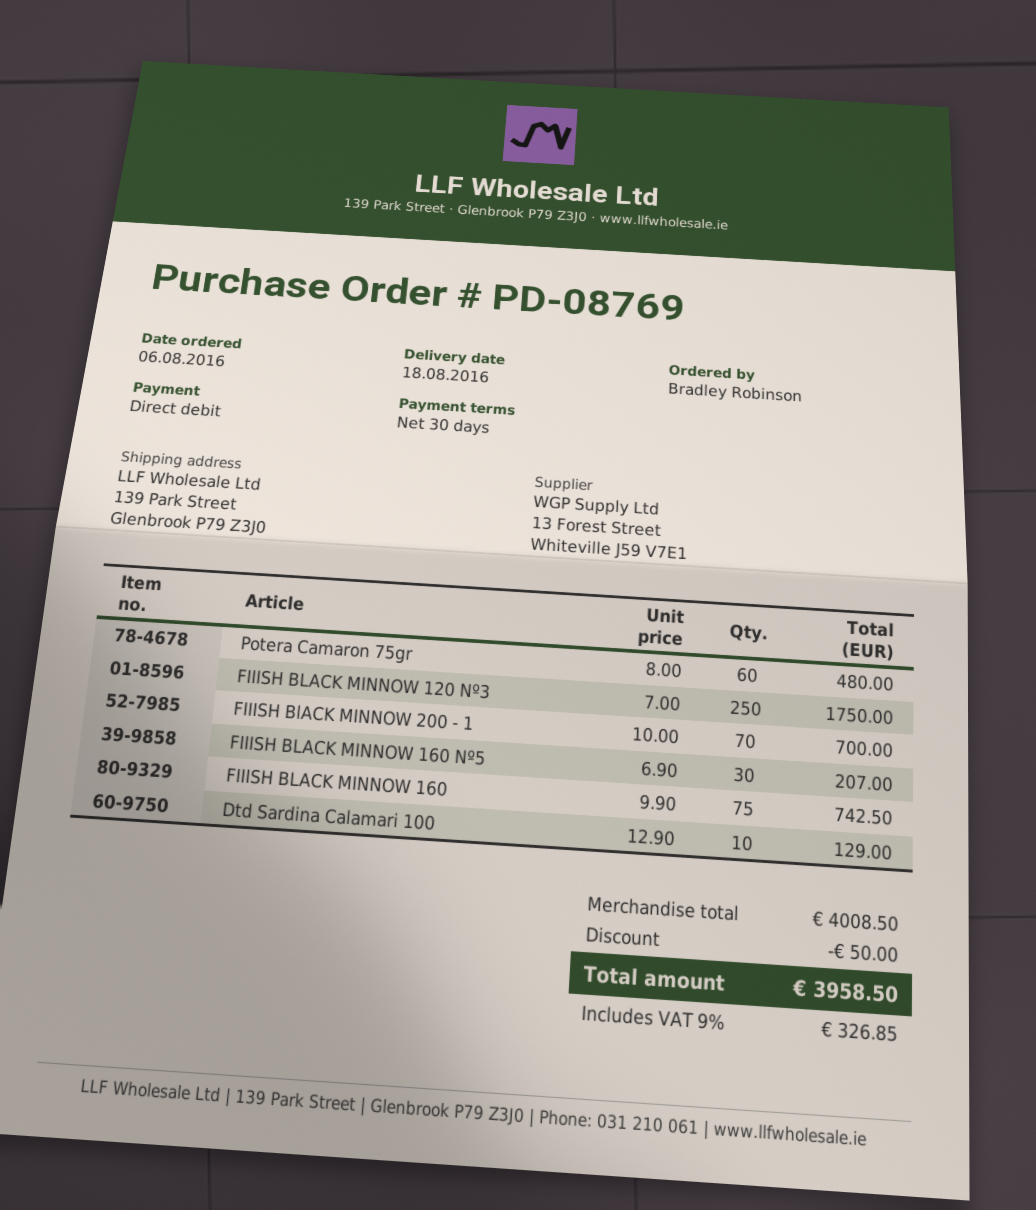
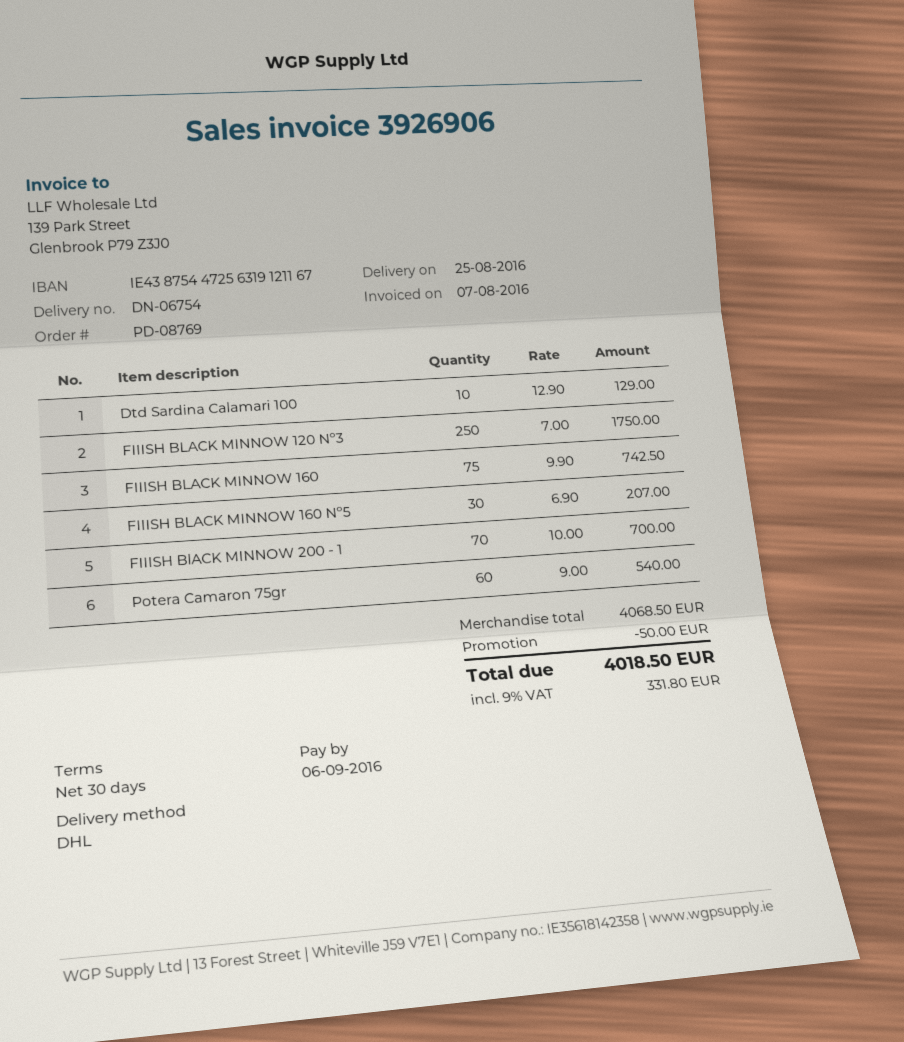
delivery date: 2016-08-18 -> 2016-08-25
Potera Camaron 75gr: 60 x 8.00 = 480.00 -> 60 x 9.00 = 540.00
subtotal: 4008.50 -> 4068.50
tax: 9% = 326.85 -> 9% = 331.80
total: 3958.50 -> 4018.50

